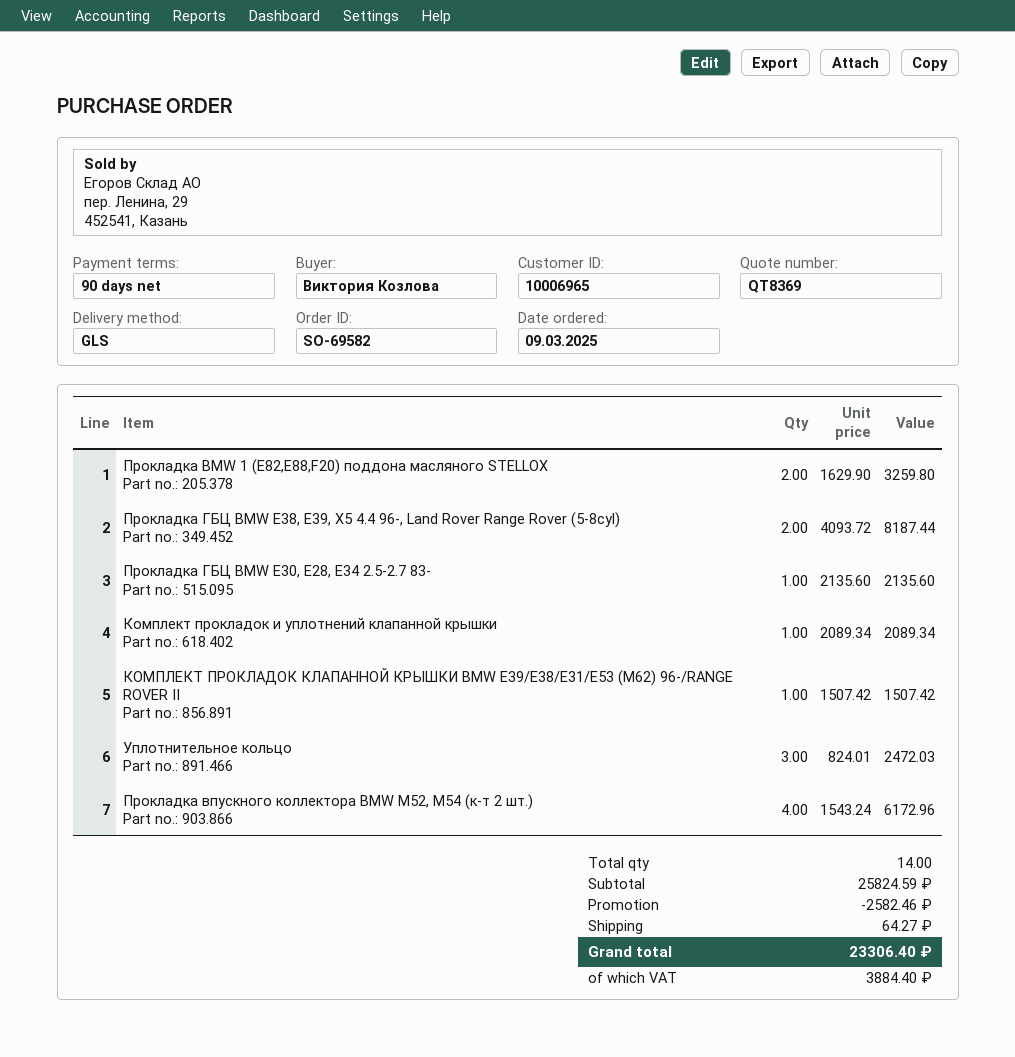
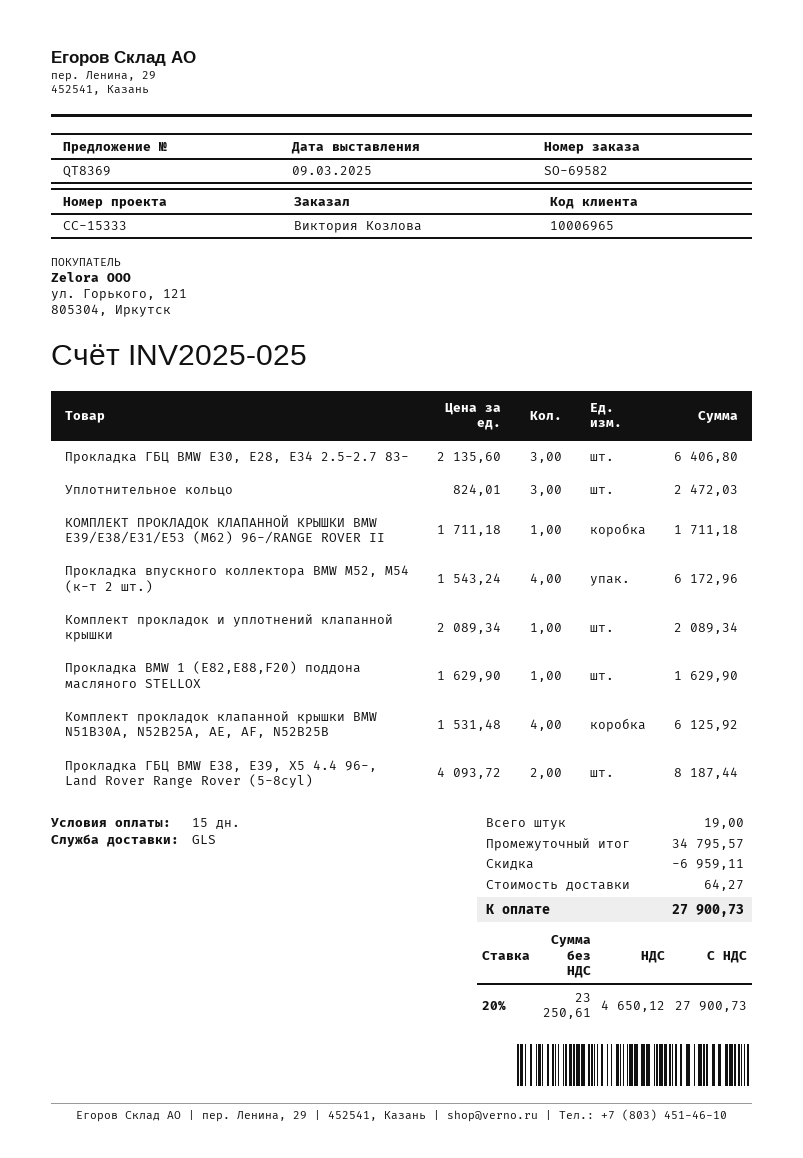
payment terms: 90 days -> 15 days
Прокладка BMW 1 (E82,E88,F20) поддона масляного STELLOX: 2 x 1629.90 = 3259.80 -> 1 x 1629.90 = 1629.90
Прокладка ГБЦ BMW E30, E28, E34 2.5-2.7 83-: 1 x 2135.60 = 2135.60 -> 3 x 2135.60 = 6406.80
КОМПЛЕКТ ПРОКЛАДОК КЛАПАННОЙ КРЫШКИ BMW E39/E38/E31/E53 (M62) 96-/RANGE ROVER II: 1 x 1507.42 = 1507.42 -> 1 x 1711.18 = 1711.18
Комплект прокладок клапанной крышки BMW N51B30A, N52B25A, AE, AF, N52B25B: none -> 4 x 1531.48 = 6125.92
total quantity: 14 -> 19
subtotal: 25824.59 -> 34795.57
discount: 2582.46 -> 6959.11
tax: 3884.40 -> 4650.12
total: 23306.40 -> 27900.73

